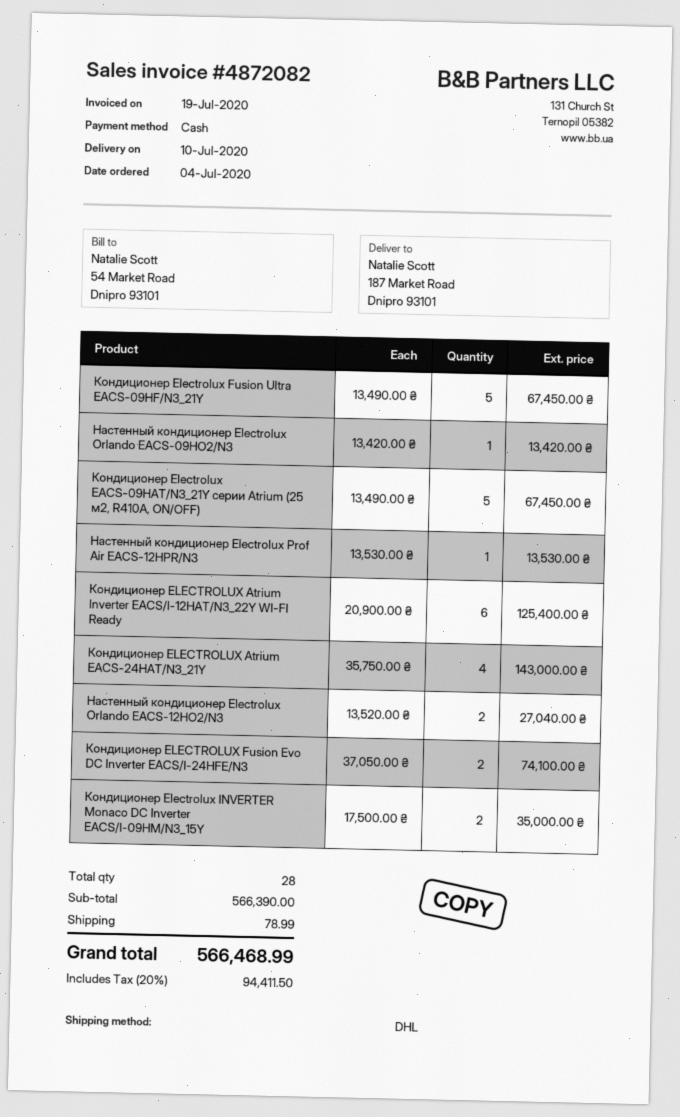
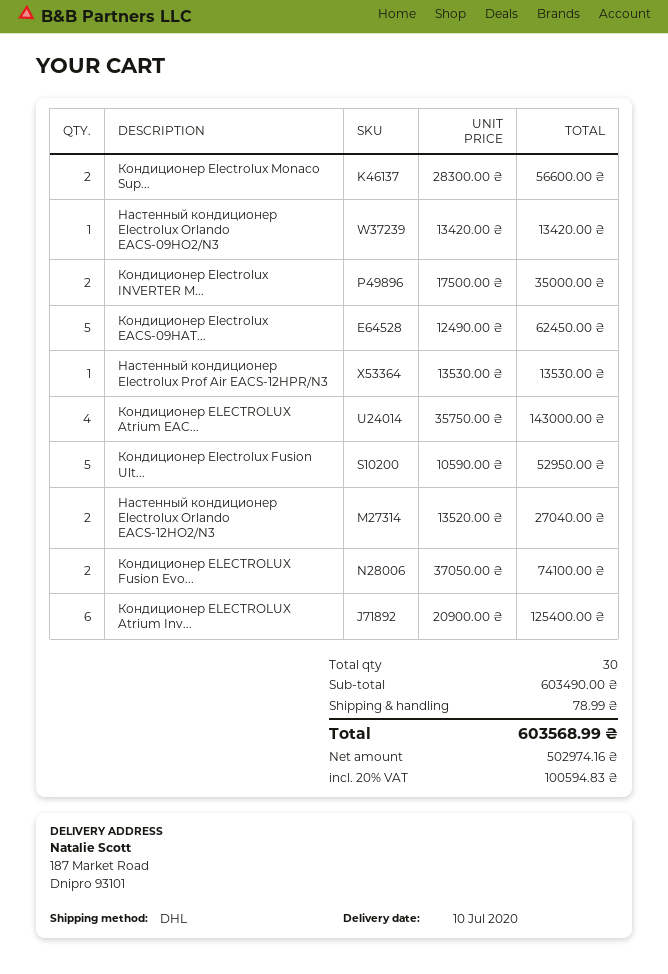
Кондиционер Electrolux Fusion Ultra EACS-09HF/N3_21Y: 5 x 13490.00 = 67450.00 -> 5 x 10590.00 = 52950.00
Кондиционер Electrolux EACS-09HAT/N3_21Y серии Atrium (25 м2, R410A, ON/OFF): 5 x 13490.00 = 67450.00 -> 5 x 12490.00 = 62450.00
Кондиционер Electrolux Monaco Sup...: none -> 2 x 28300.00 = 56600.00
total quantity: 28 -> 30
subtotal: 566390.00 -> 603490.00
tax: 20% = 94411.50 -> 20% = 100594.83
total: 566468.99 -> 603568.99

